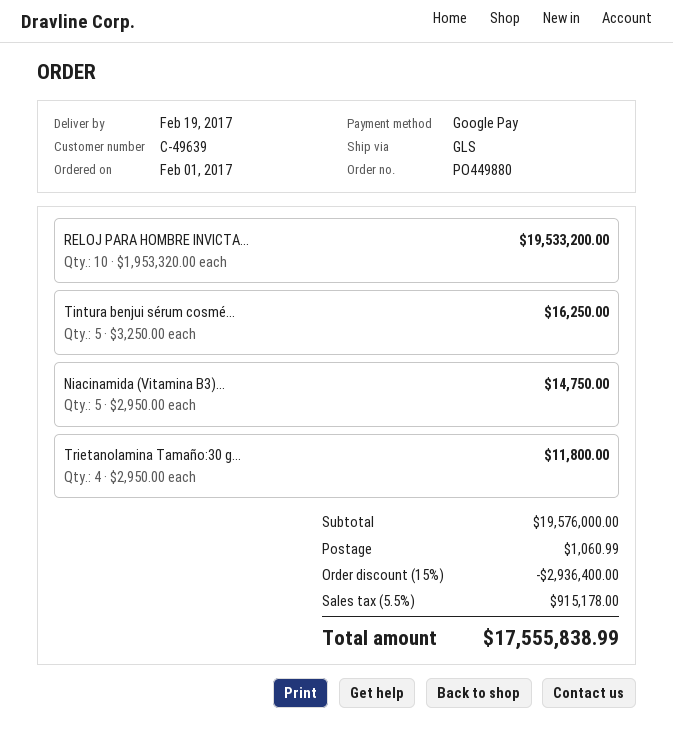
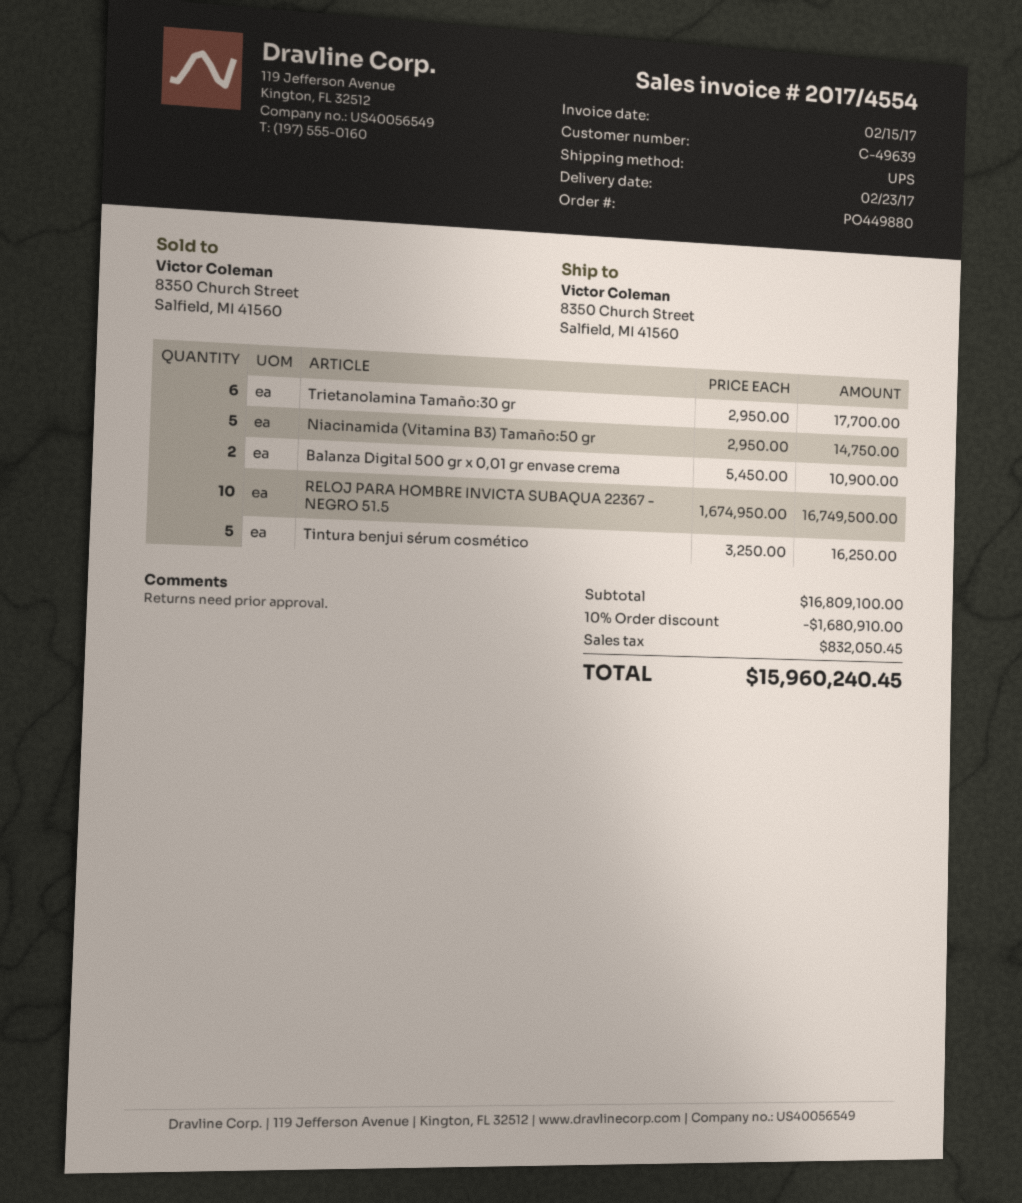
delivery date: 2017-02-19 -> 2017-02-23
shipping method: GLS -> UPS
RELOJ PARA HOMBRE INVICTA...: 10 x 1953320.00 = 19533200.00 -> 10 x 1674950.00 = 16749500.00
Trietanolamina Tamaño:30 g...: 4 x 2950.00 = 11800.00 -> 6 x 2950.00 = 17700.00
Balanza Digital 500 gr x 0,01 gr envase crema: none -> 2 x 5450.00 = 10900.00
subtotal: 19576000.00 -> 16809100.00
discount: 15% = 2936400.00 -> 10% = 1680910.00
shipping: 1060.99 -> none
tax: 915178.00 -> 832050.45
total: 17555838.99 -> 15960240.45

